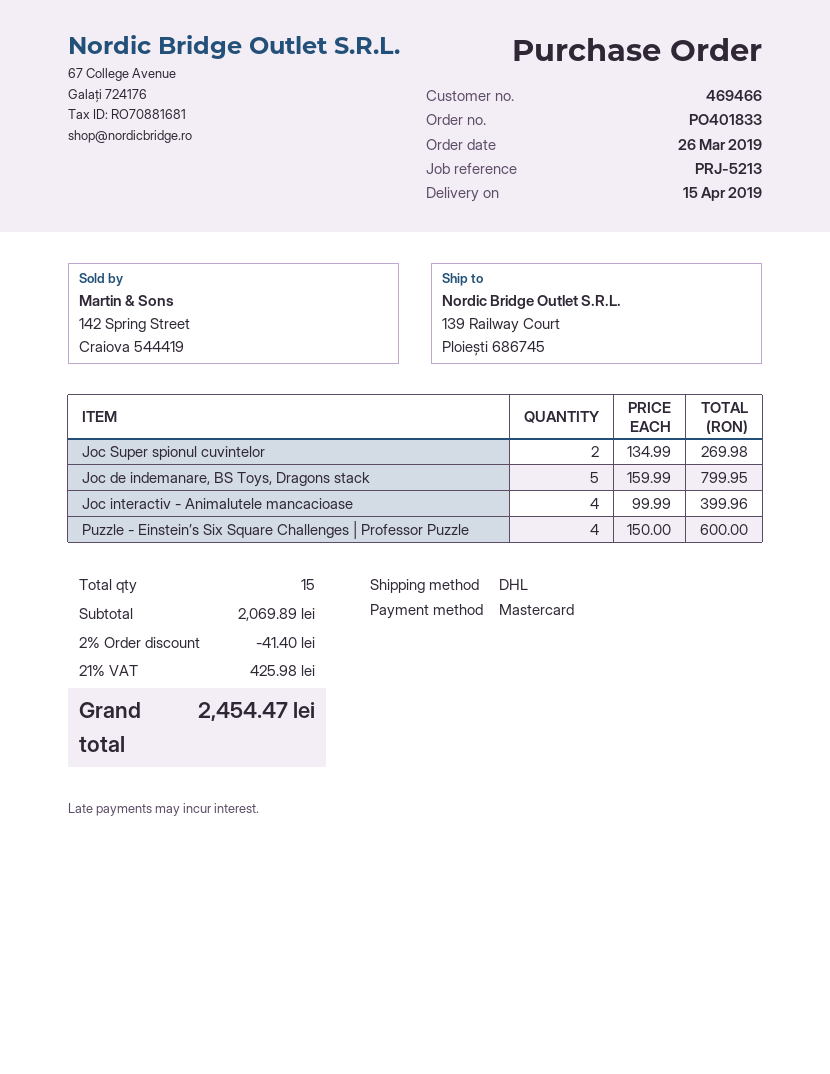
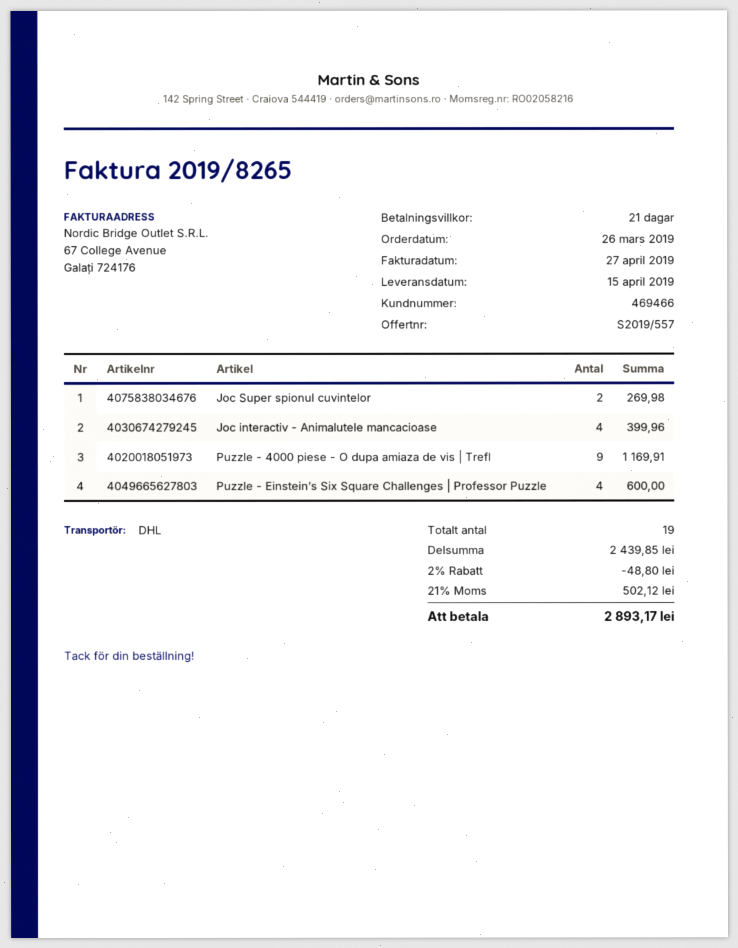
Joc de indemanare, BS Toys, Dragons stack: 5 for 799.95 -> none
Puzzle - 4000 piese - O dupa amiaza de vis | Trefl: none -> 9 for 1169.91
total quantity: 15 -> 19
subtotal: 2069.89 -> 2439.85
discount: 2% = 41.40 -> 2% = 48.80
tax: 21% = 425.98 -> 21% = 502.12
total: 2454.47 -> 2893.17

